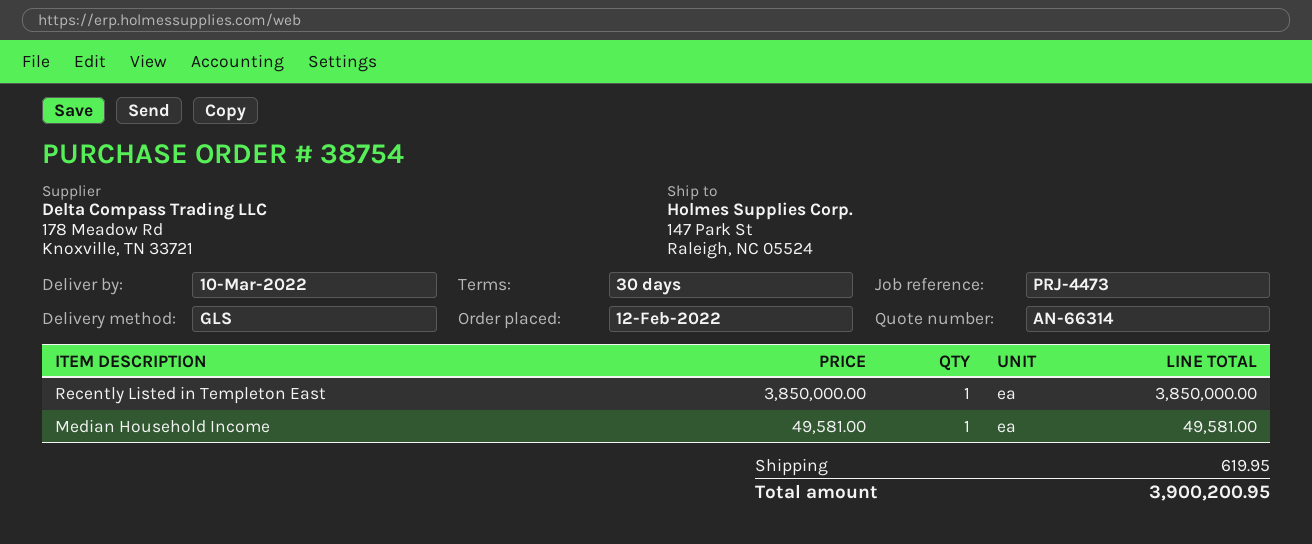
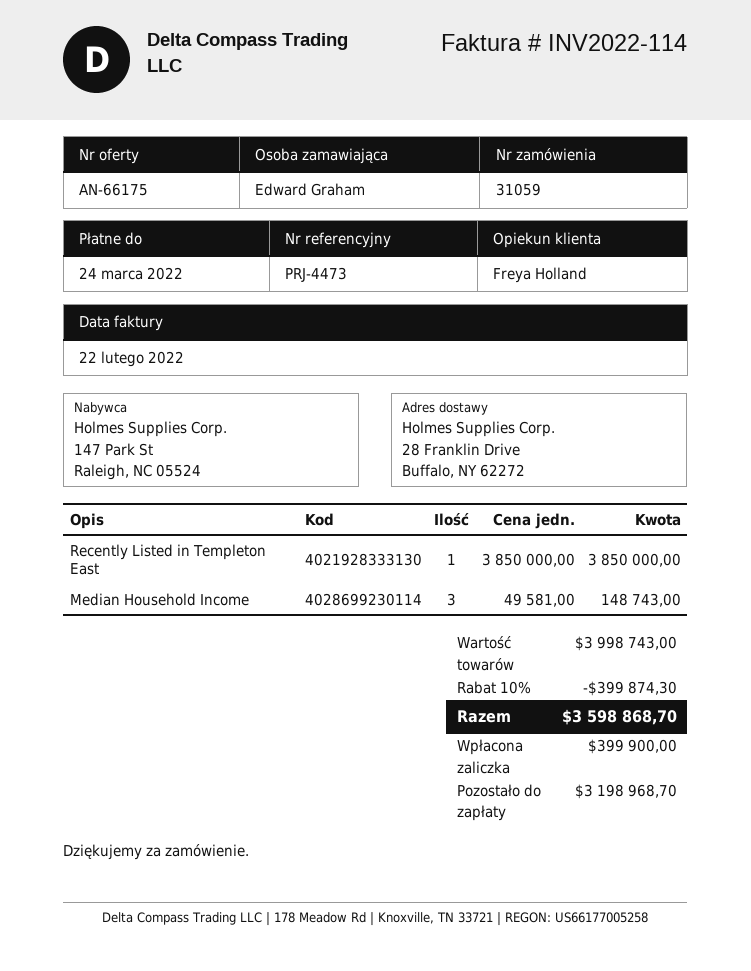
quote number: AN-66314 -> AN-66175
order number: 38754 -> 31059
ship to: 147 Park St, Raleigh, NC 05524 -> 28 Franklin Drive, Buffalo, NY 62272
Median Household Income: 1 x 49581.00 = 49581.00 -> 3 x 49581.00 = 148743.00
discount: none -> 10% = 399874.30
shipping: 619.95 -> none
total: 3900200.95 -> 3598868.70

